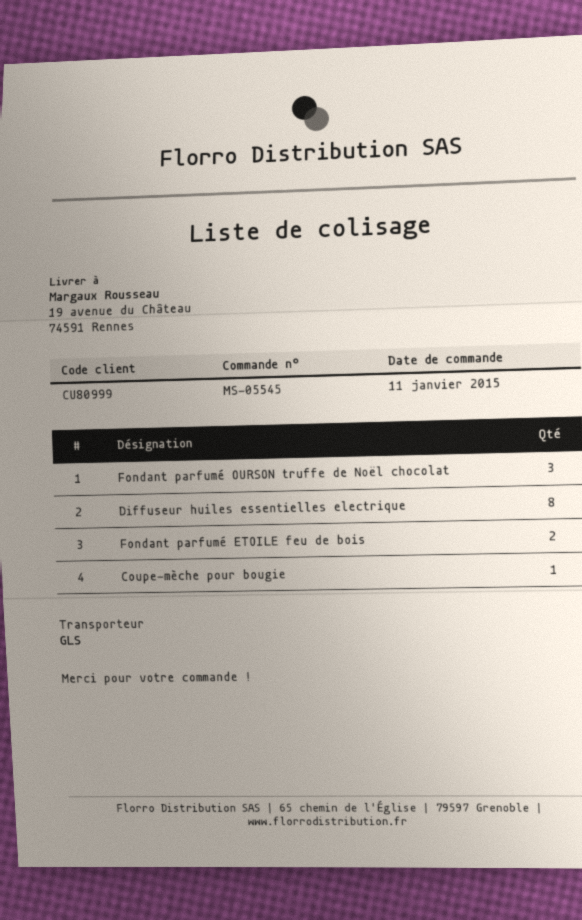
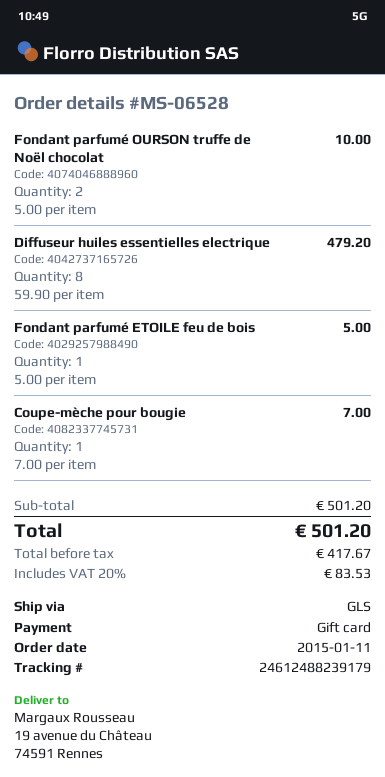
order number: MS-05545 -> MS-06528
Fondant parfumé OURSON truffe de Noël chocolat: 3 -> 2
Fondant parfumé ETOILE feu de bois: 2 -> 1

